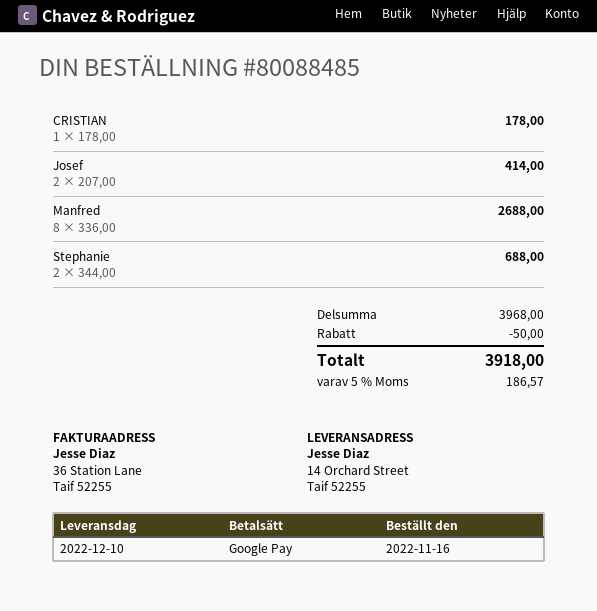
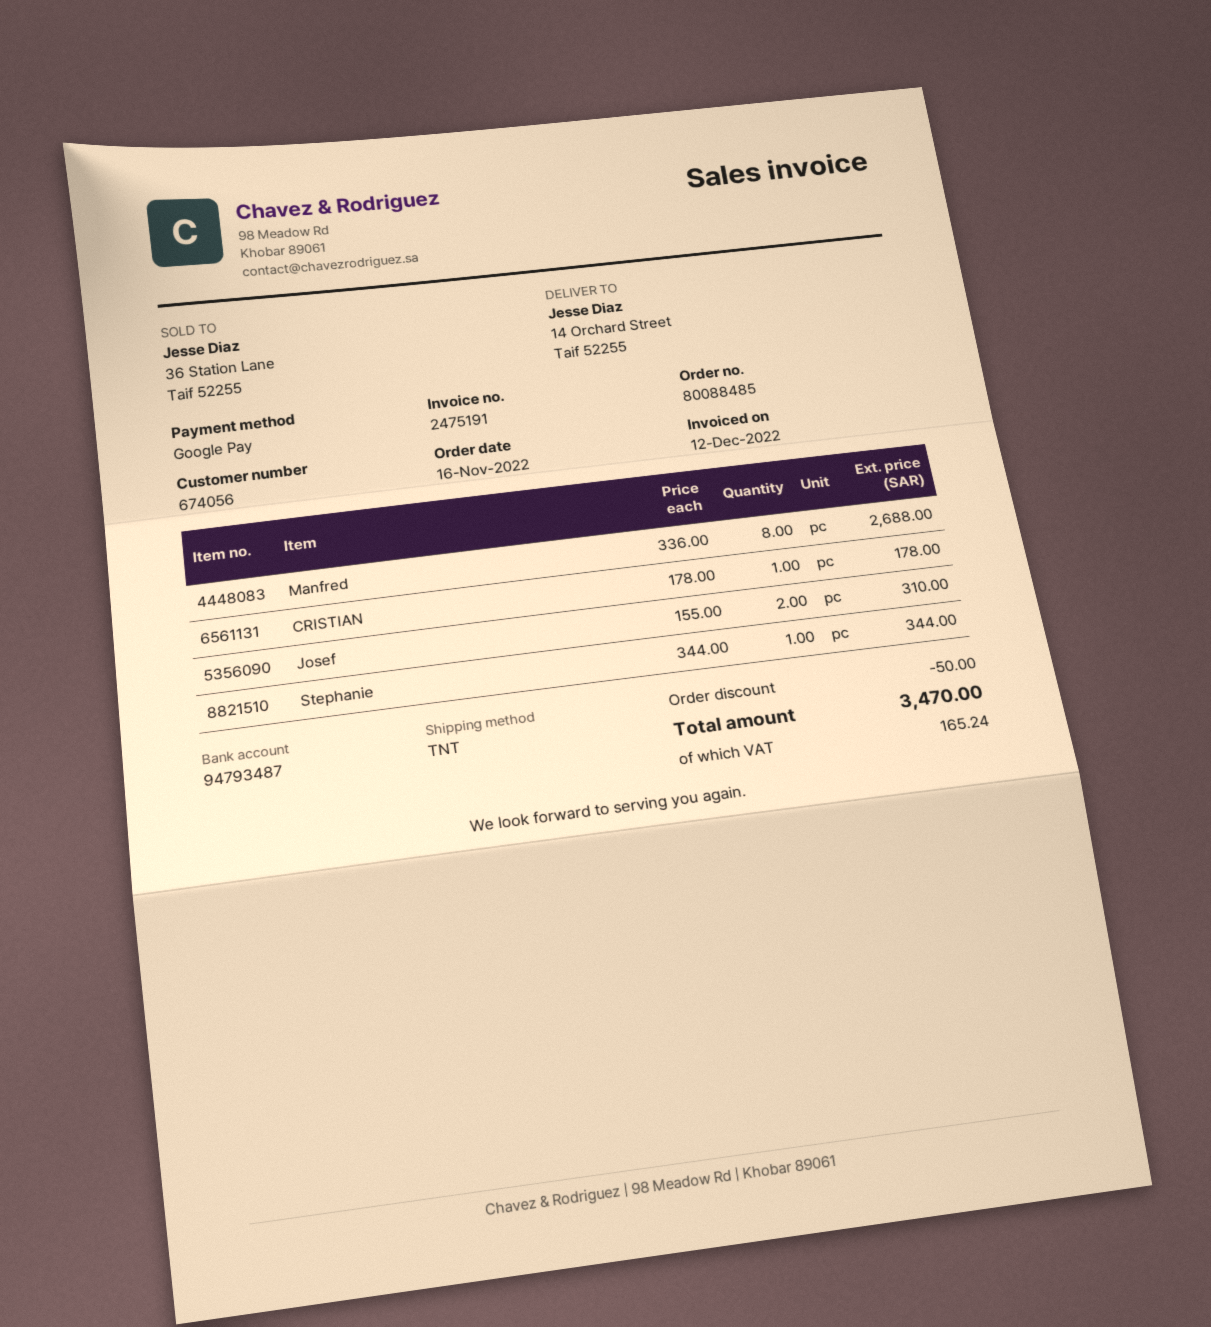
Josef: 2 x 207.00 = 414.00 -> 2 x 155.00 = 310.00
Stephanie: 2 x 344.00 = 688.00 -> 1 x 344.00 = 344.00
tax: 186.57 -> 165.24
total: 3918.00 -> 3470.00

